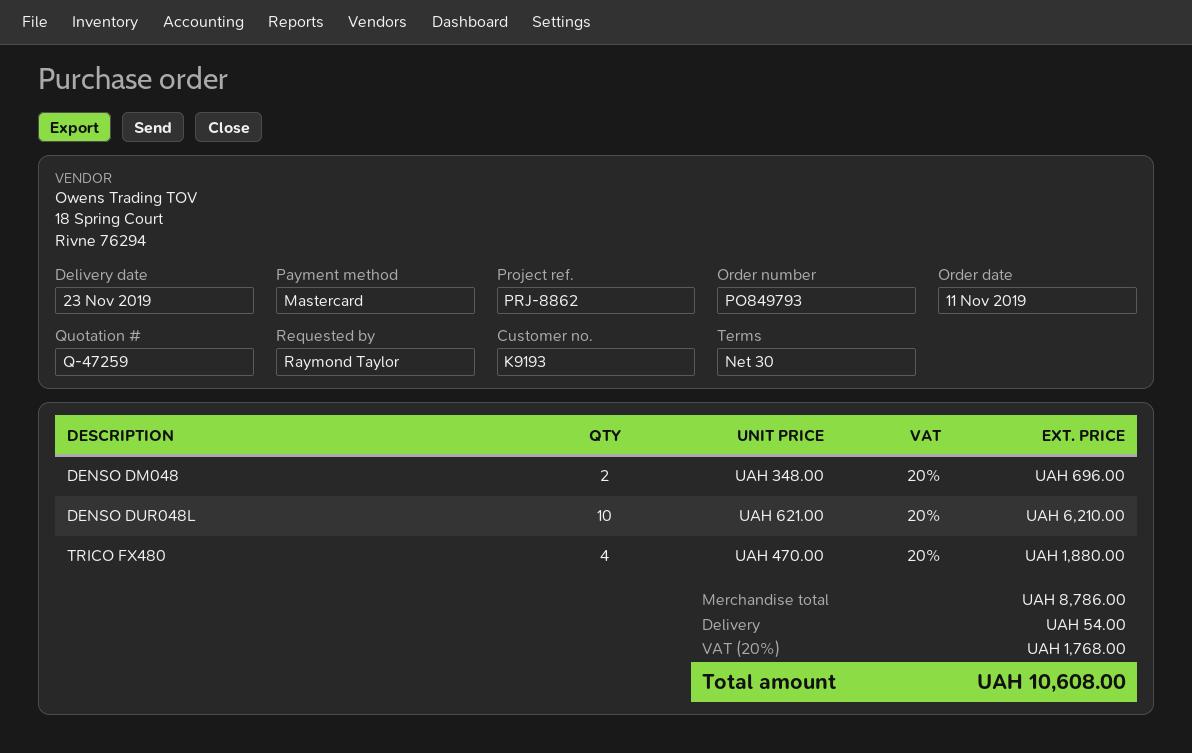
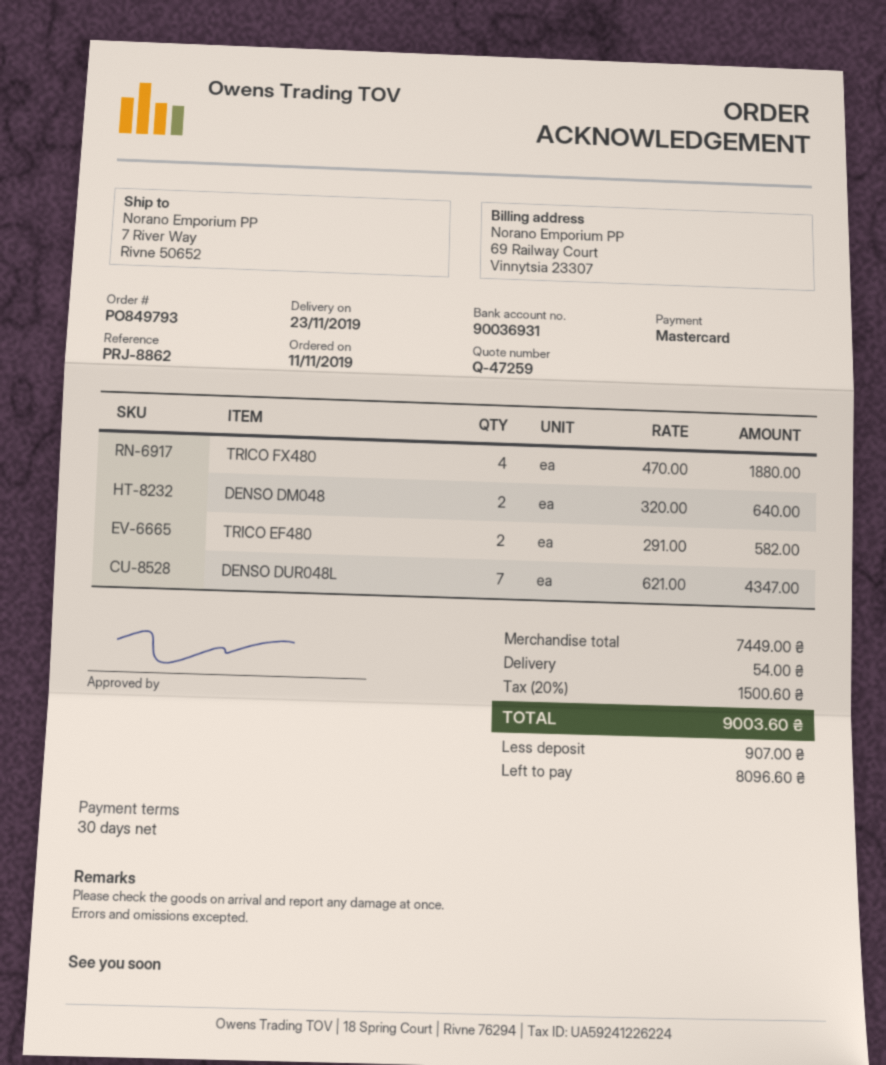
DENSO DM048: 2 x 348.00 = 696.00 -> 2 x 320.00 = 640.00
DENSO DUR048L: 10 x 621.00 = 6210.00 -> 7 x 621.00 = 4347.00
TRICO EF480: none -> 2 x 291.00 = 582.00
subtotal: 8786.00 -> 7449.00
tax: 20% = 1768.00 -> 20% = 1500.60
total: 10608.00 -> 9003.60

